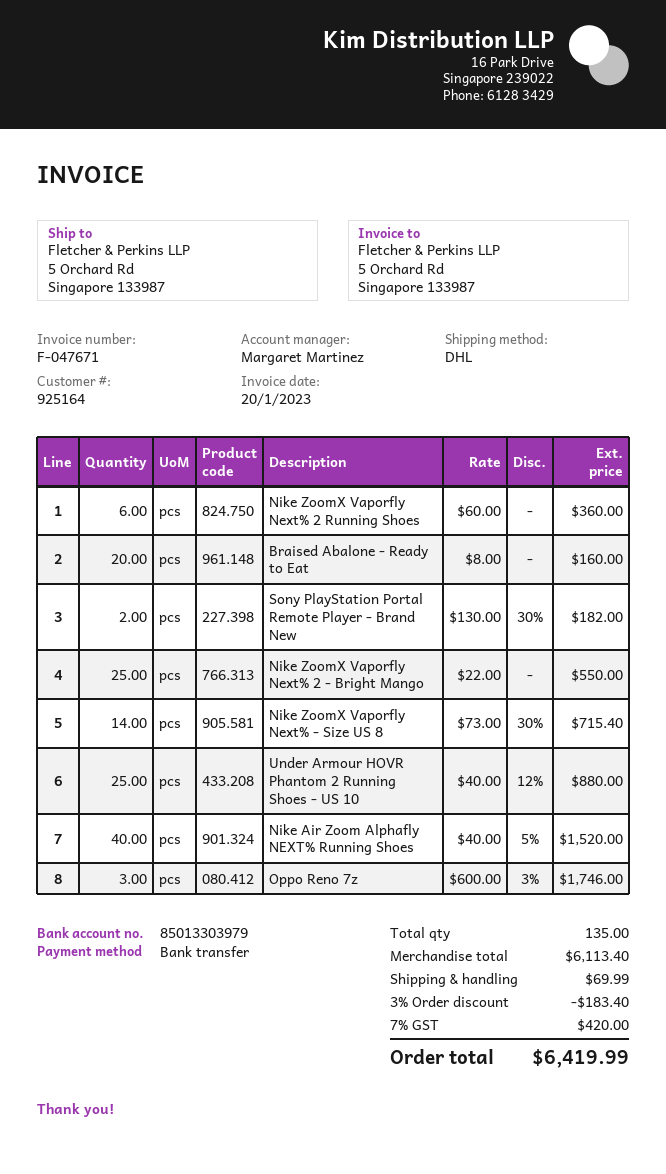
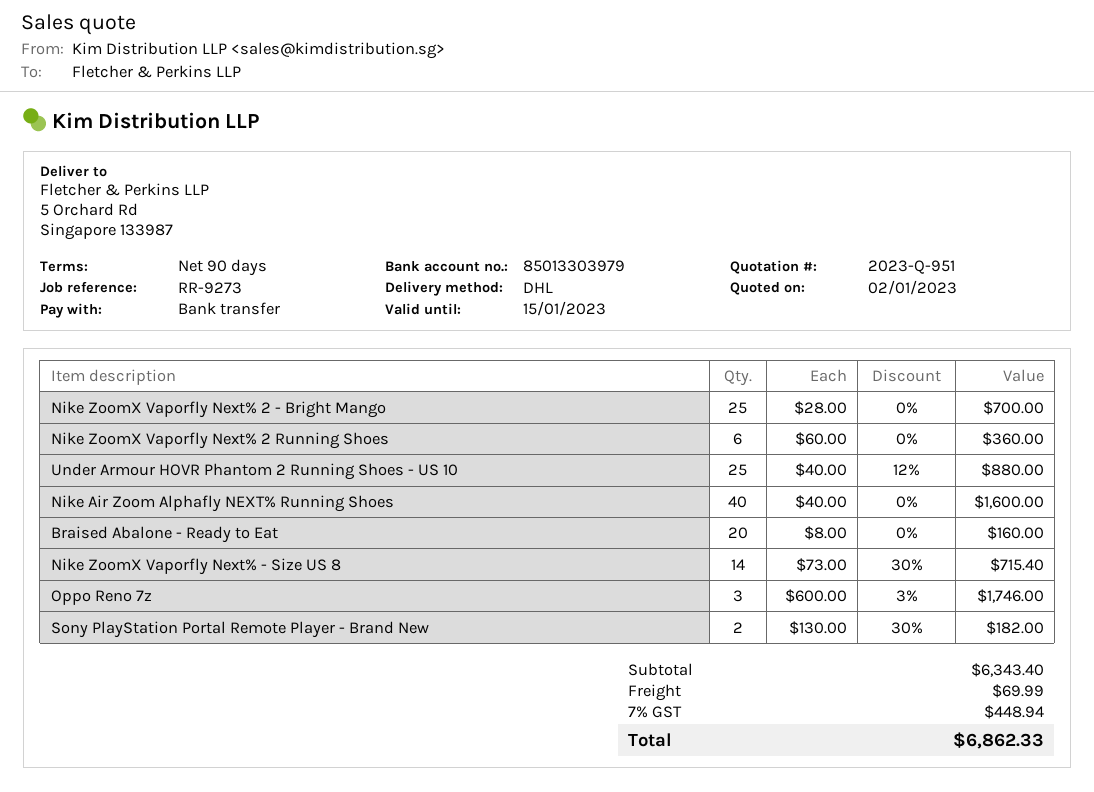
Nike ZoomX Vaporfly Next% 2 - Bright Mango: 25 x 22.00 = 550.00 -> 25 x 28.00 = 700.00
Nike Air Zoom Alphafly NEXT% Running Shoes: 40 x 40.00 - 5% = 1520.00 -> 40 x 40.00 = 1600.00
subtotal: 6113.40 -> 6343.40
discount: 3% = 183.40 -> none
tax: 7% = 420.00 -> 7% = 448.94
total: 6419.99 -> 6862.33

